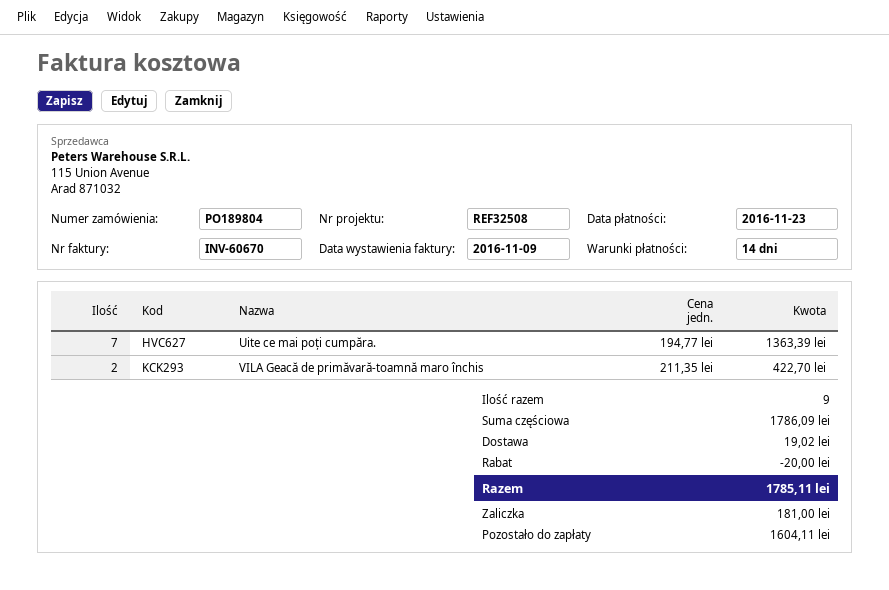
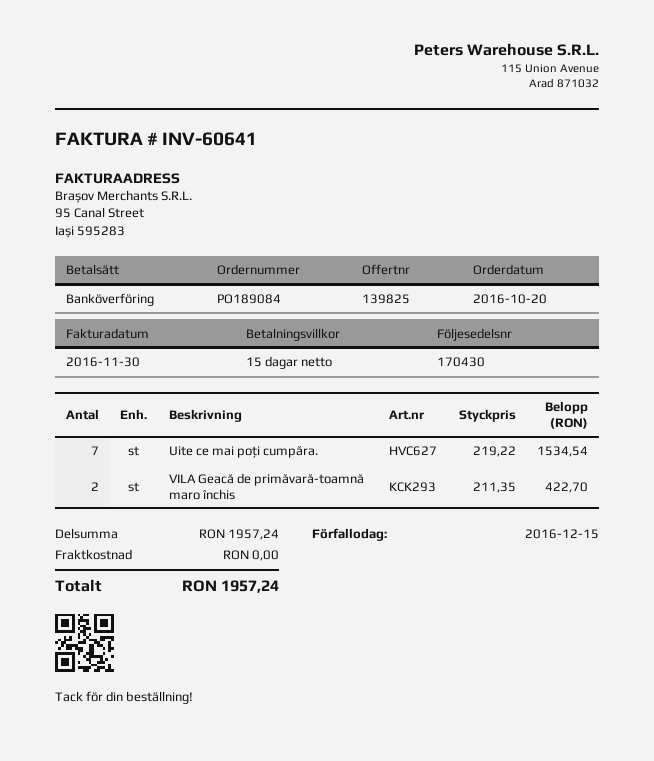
order number: PO189804 -> PO189084
invoice number: INV-60670 -> INV-60641
invoice date: 2016-11-09 -> 2016-11-30
payment terms: 14 days -> 15 days
due date: 2016-11-23 -> 2016-12-15
Uite ce mai poți cumpăra.: 7 x 194.77 = 1363.39 -> 7 x 219.22 = 1534.54
subtotal: 1786.09 -> 1957.24
discount: 20.00 -> none
shipping: 19.02 -> 0.00
total: 1785.11 -> 1957.24

